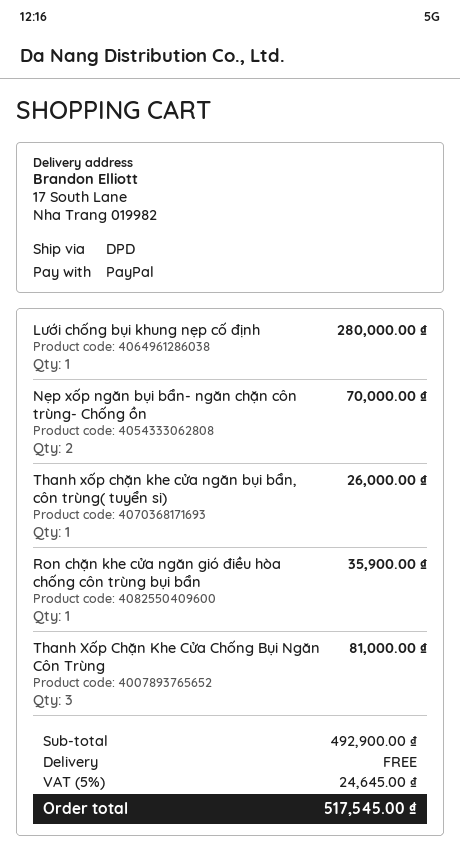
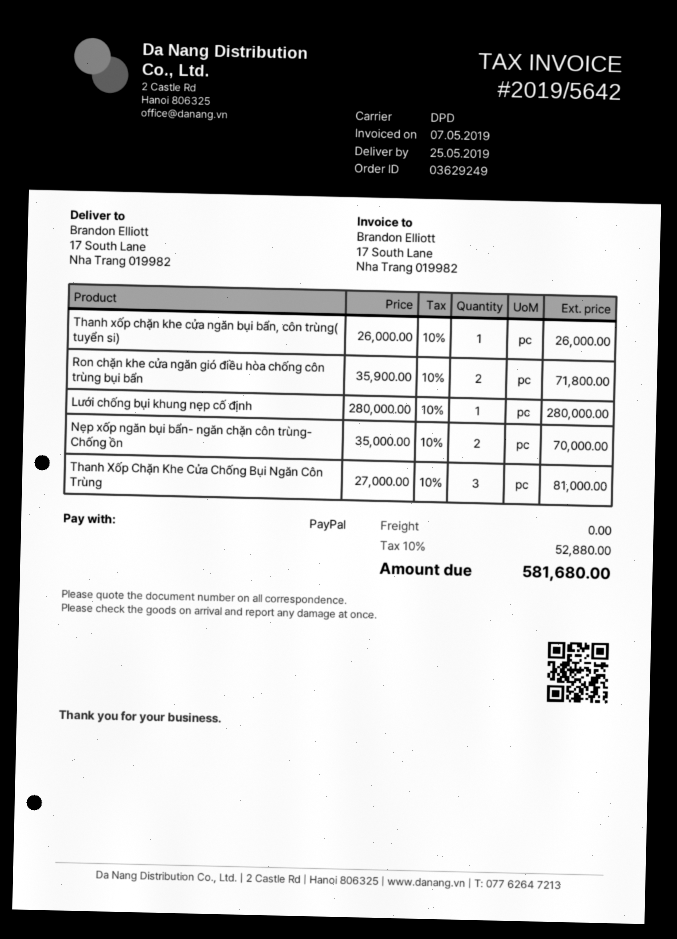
Ron chặn khe cửa ngăn gió điều hòa chống côn trùng bụi bẩn: 1 for 35900.00 -> 2 for 71800.00
tax: 5% = 24645.00 -> 10% = 52880.00
total: 517545.00 -> 581680.00

